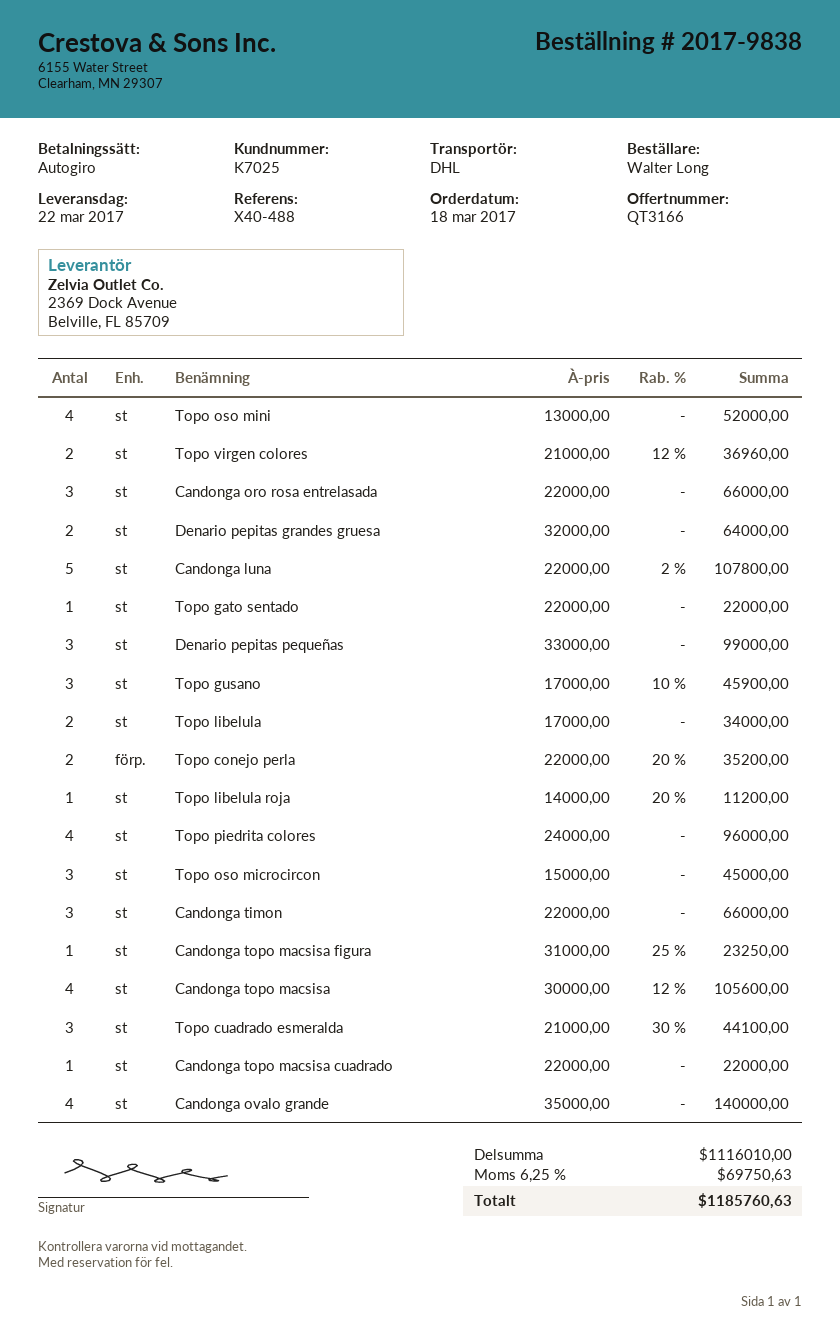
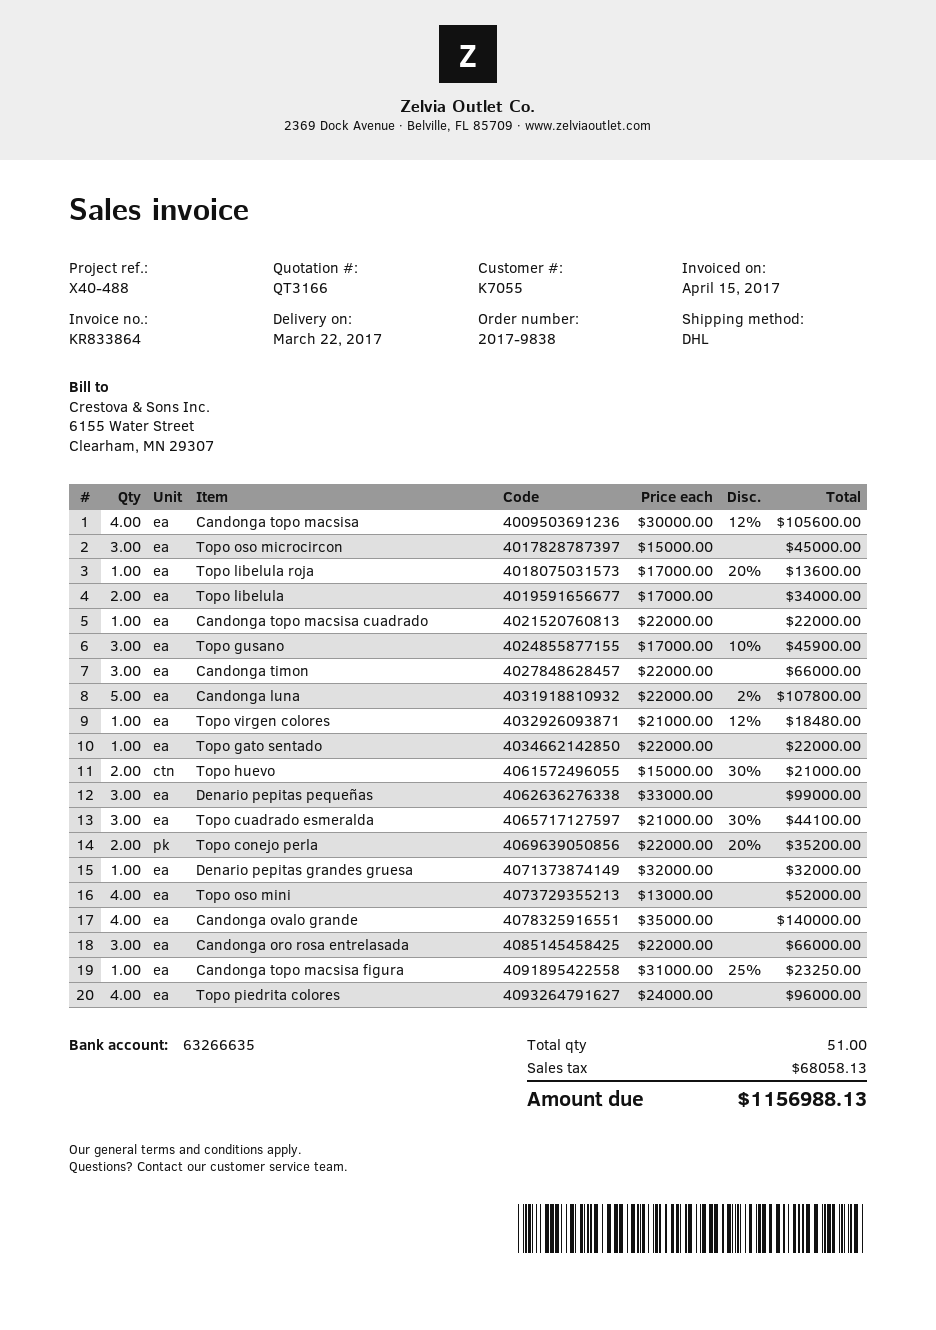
customer number: K7025 -> K7055
Topo virgen colores: 2 x 21000.00 - 12% = 36960.00 -> 1 x 21000.00 - 12% = 18480.00
Denario pepitas grandes gruesa: 2 x 32000.00 = 64000.00 -> 1 x 32000.00 = 32000.00
Topo libelula roja: 1 x 14000.00 - 20% = 11200.00 -> 1 x 17000.00 - 20% = 13600.00
Topo huevo: none -> 2 x 15000.00 - 30% = 21000.00
tax: 69750.63 -> 68058.13
total: 1185760.63 -> 1156988.13

